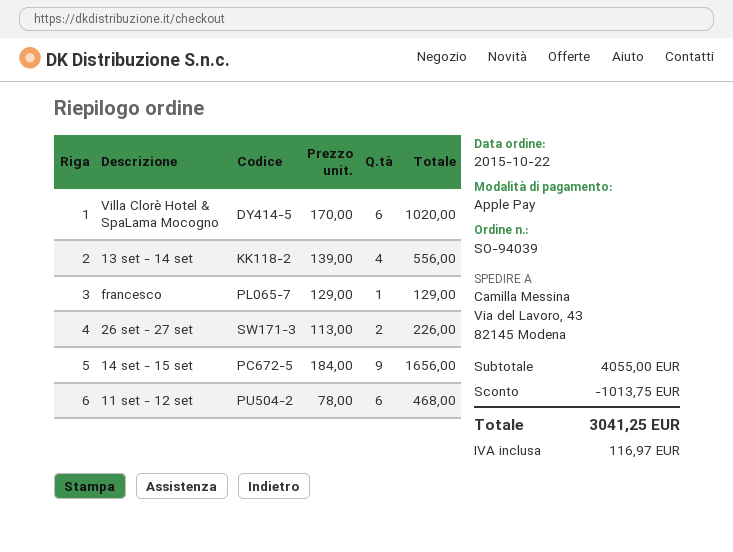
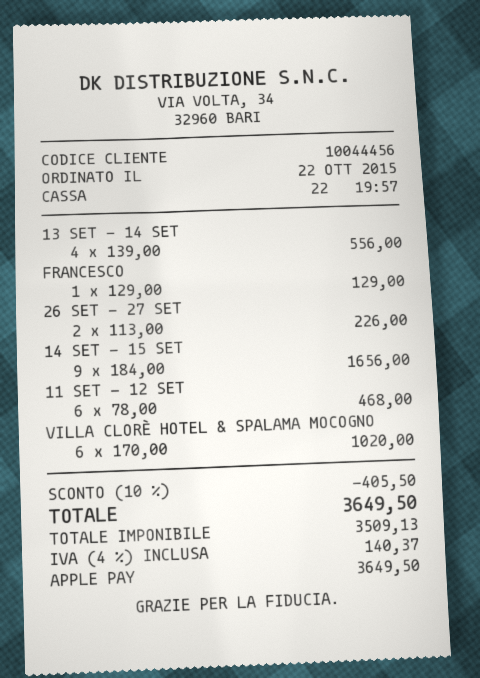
discount: 1013.75 -> 405.50
tax: 116.97 -> 140.37
total: 3041.25 -> 3649.50

